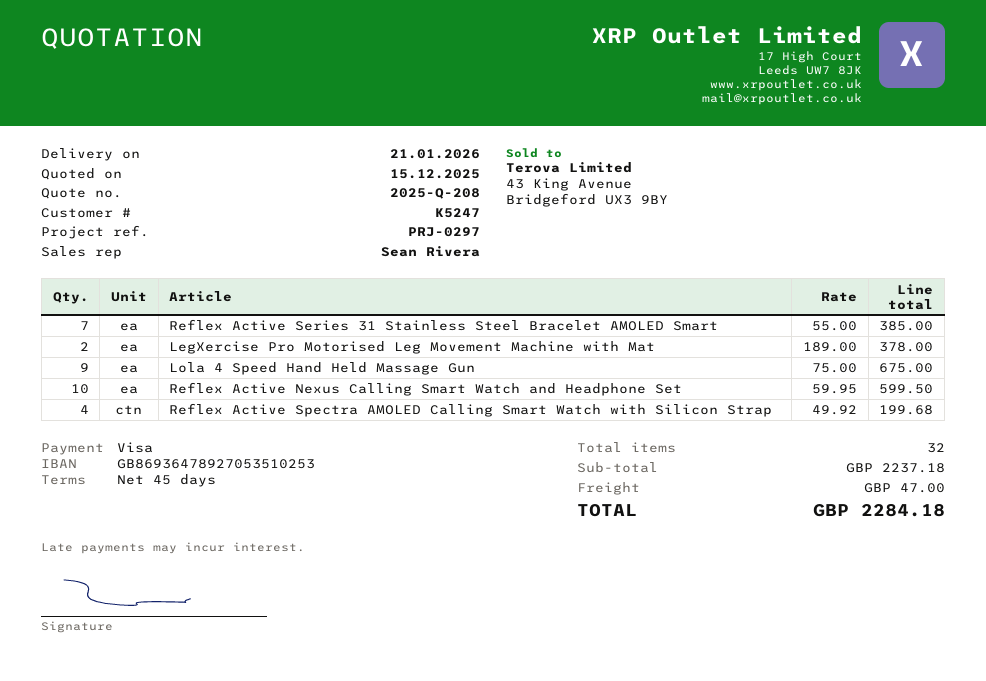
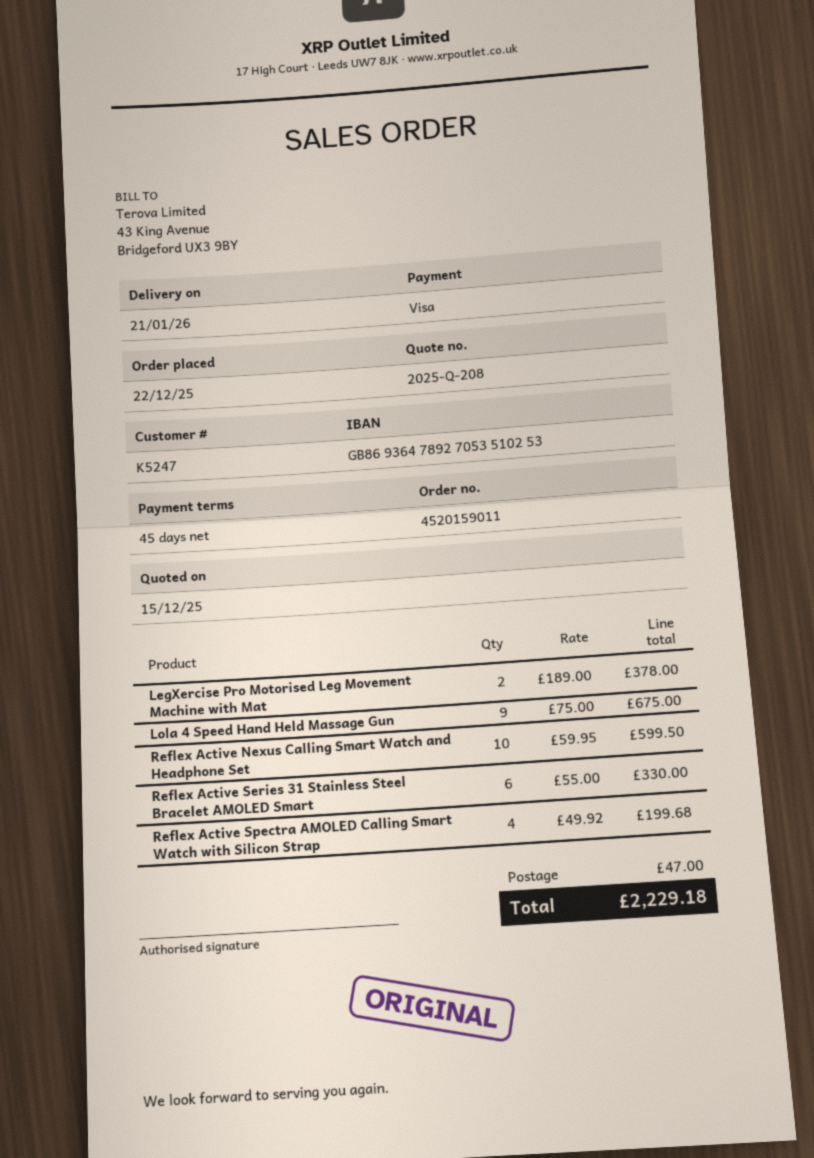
Reflex Active Series 31 Stainless Steel Bracelet AMOLED Smart: 7 x 55.00 = 385.00 -> 6 x 55.00 = 330.00
total: 2284.18 -> 2229.18

